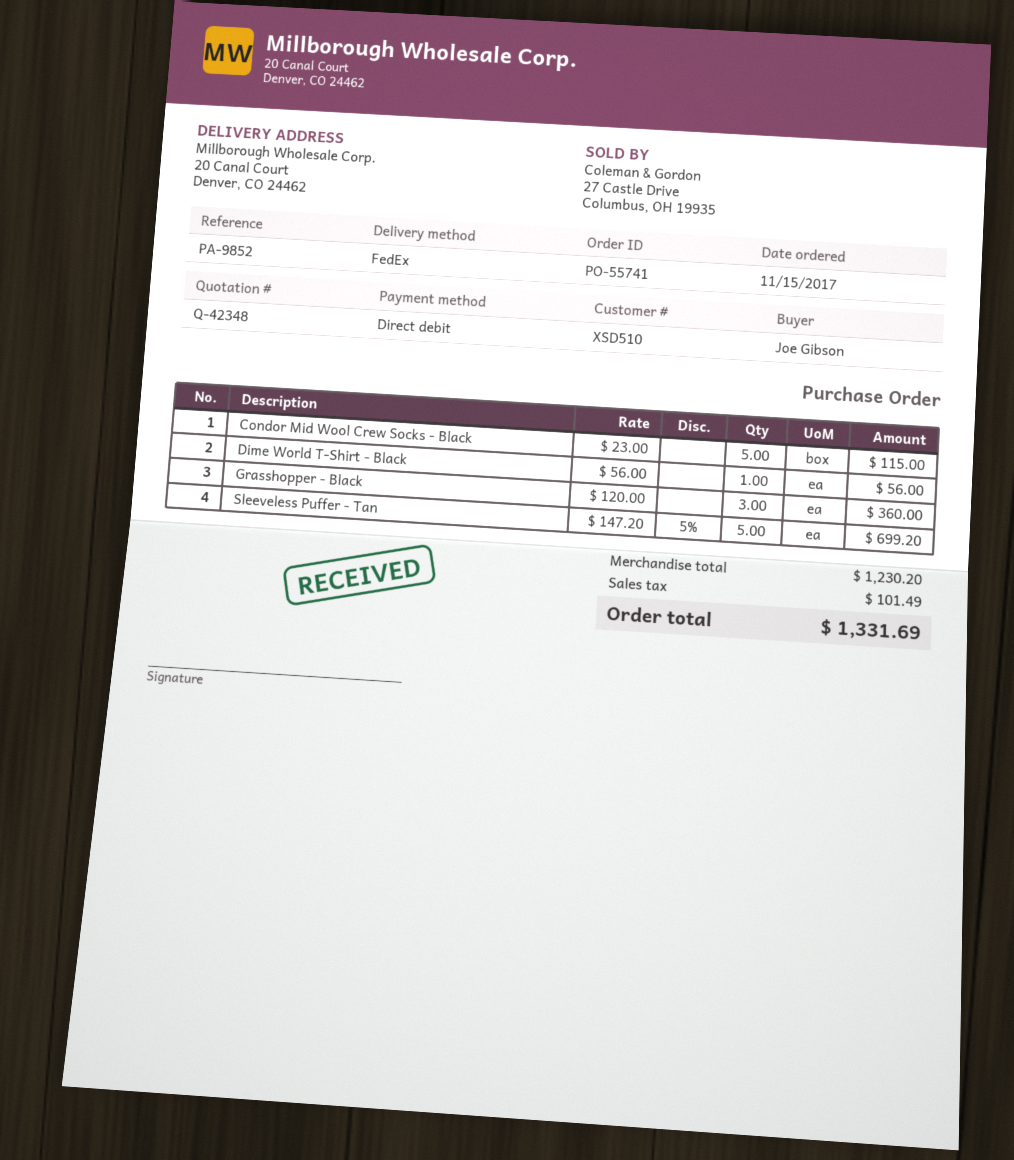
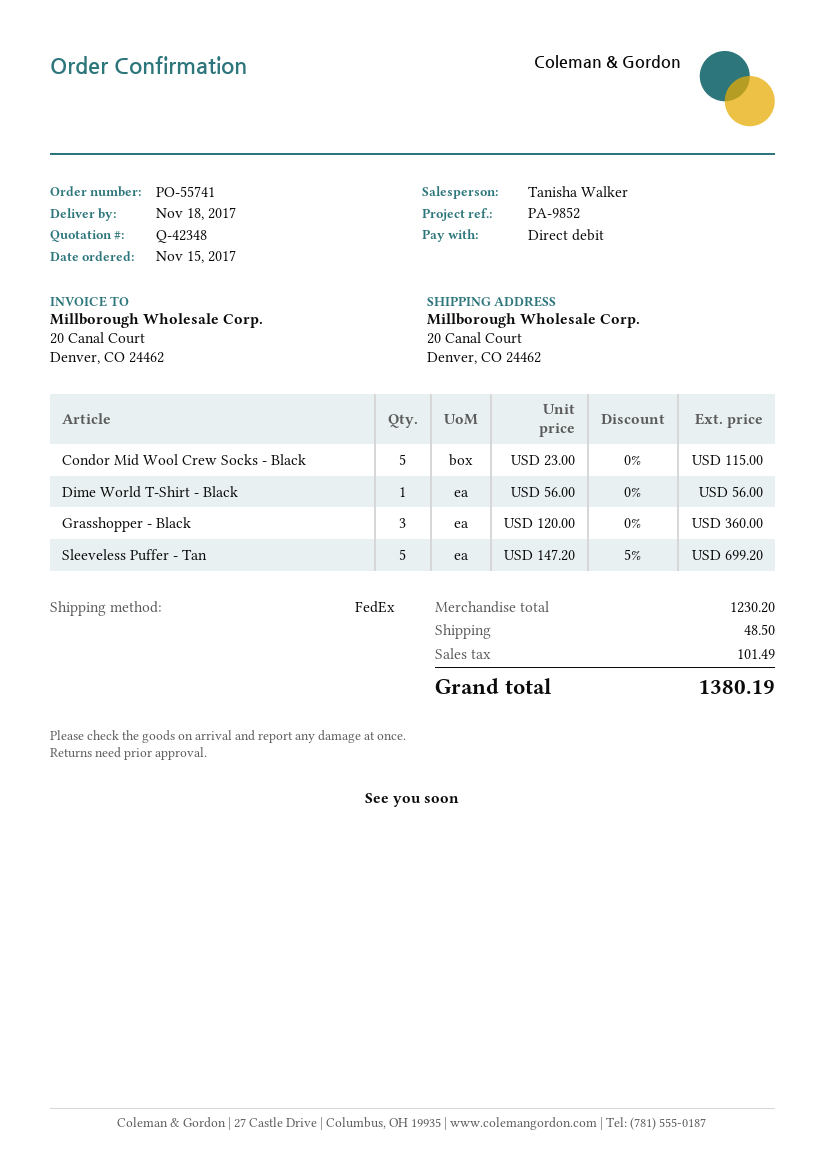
shipping: none -> 48.50
total: 1331.69 -> 1380.19

